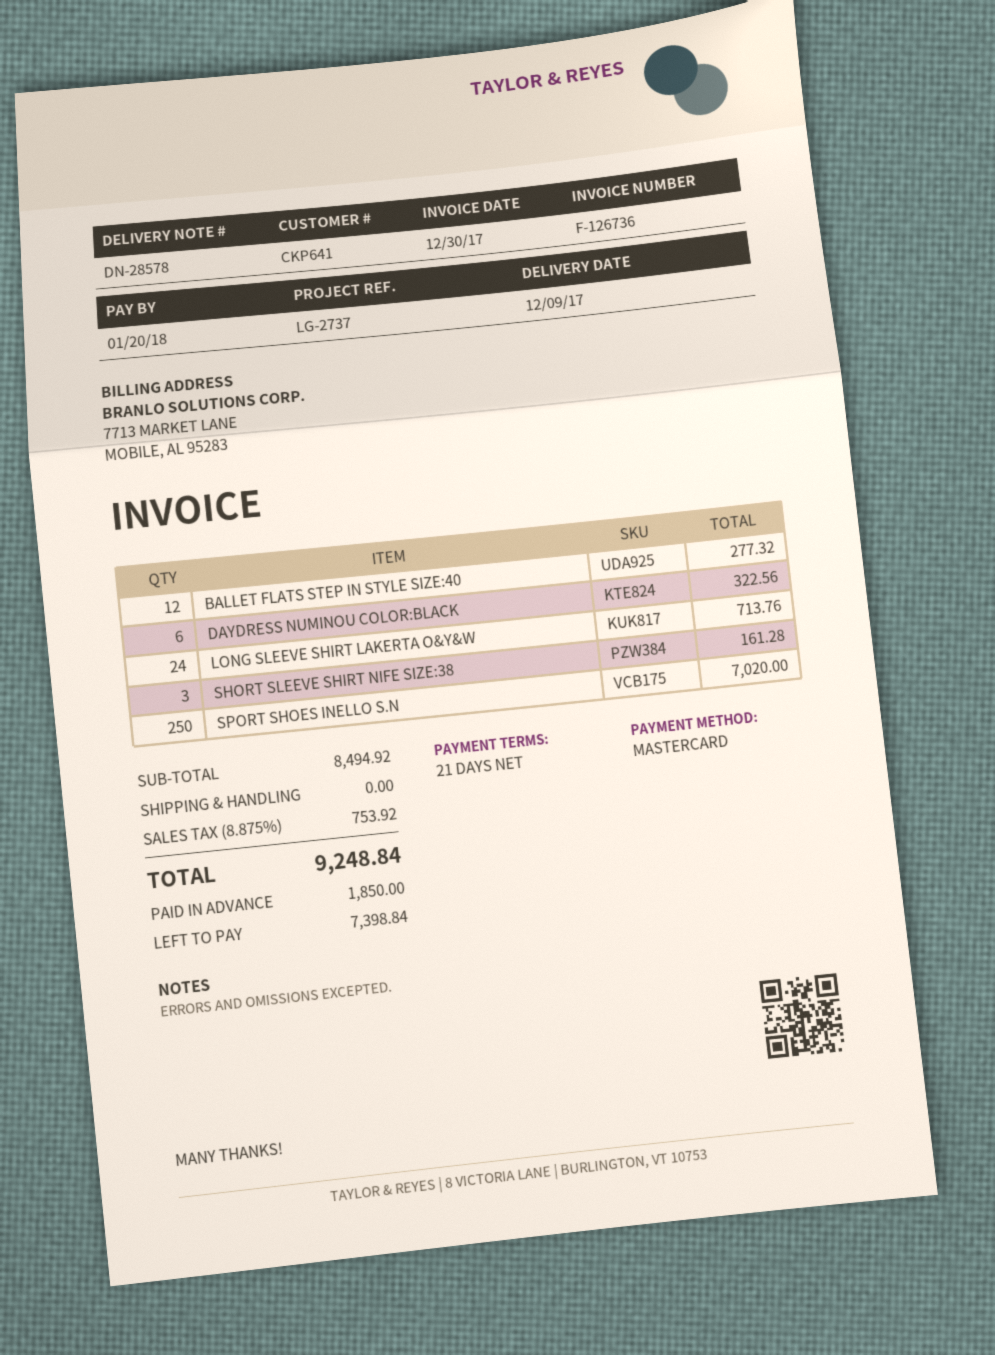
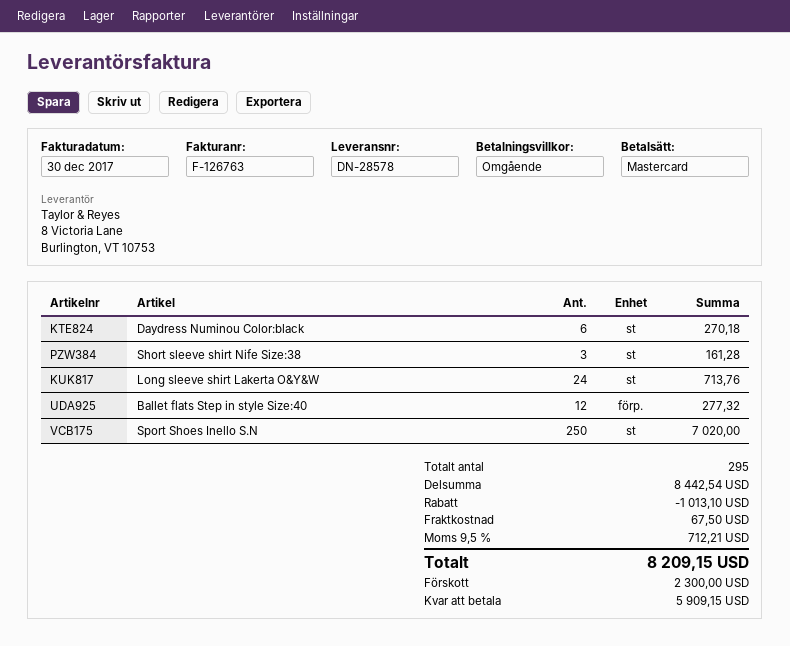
invoice number: F-126736 -> F-126763
payment terms: 21 days -> on receipt
DAYDRESS NUMINOU COLOR:BLACK: 6 for 322.56 -> 6 for 270.18
subtotal: 8494.92 -> 8442.54
discount: none -> 1013.10
shipping: 0.00 -> 67.50
tax: 8.875% = 753.92 -> 9.5% = 712.21
total: 9248.84 -> 8209.15
deposit: 1850.00 -> 2300.00
balance: 7398.84 -> 5909.15

